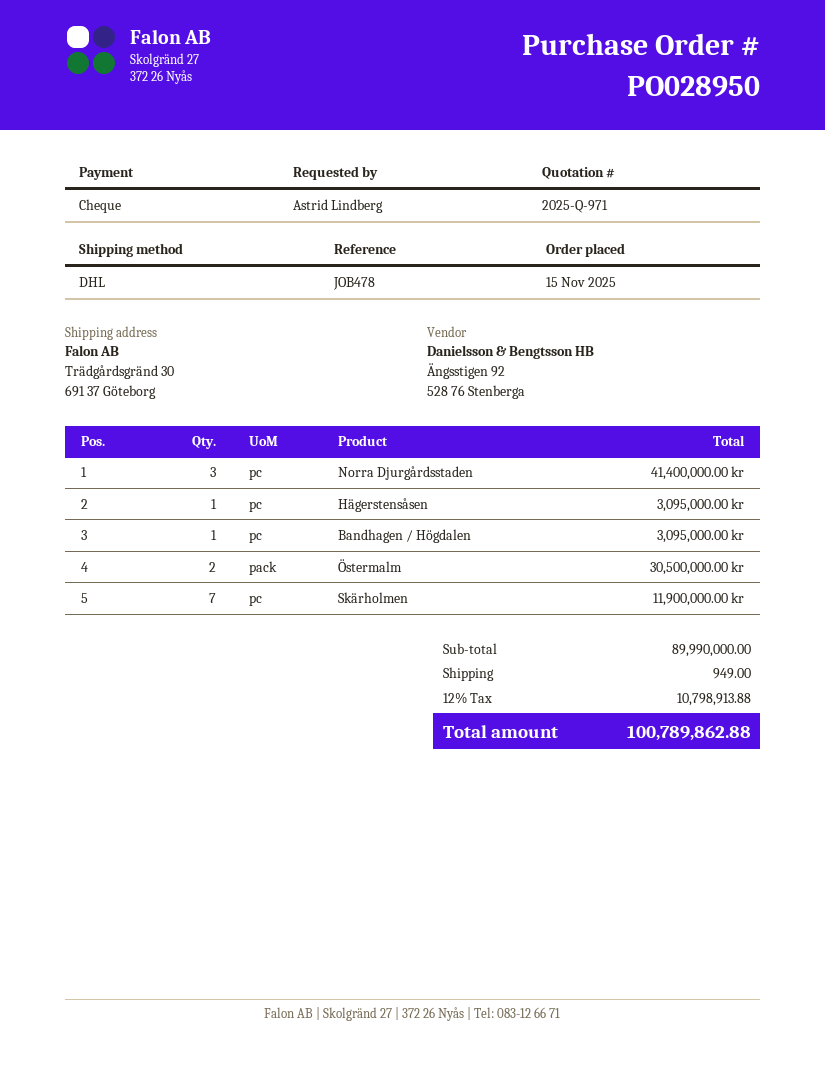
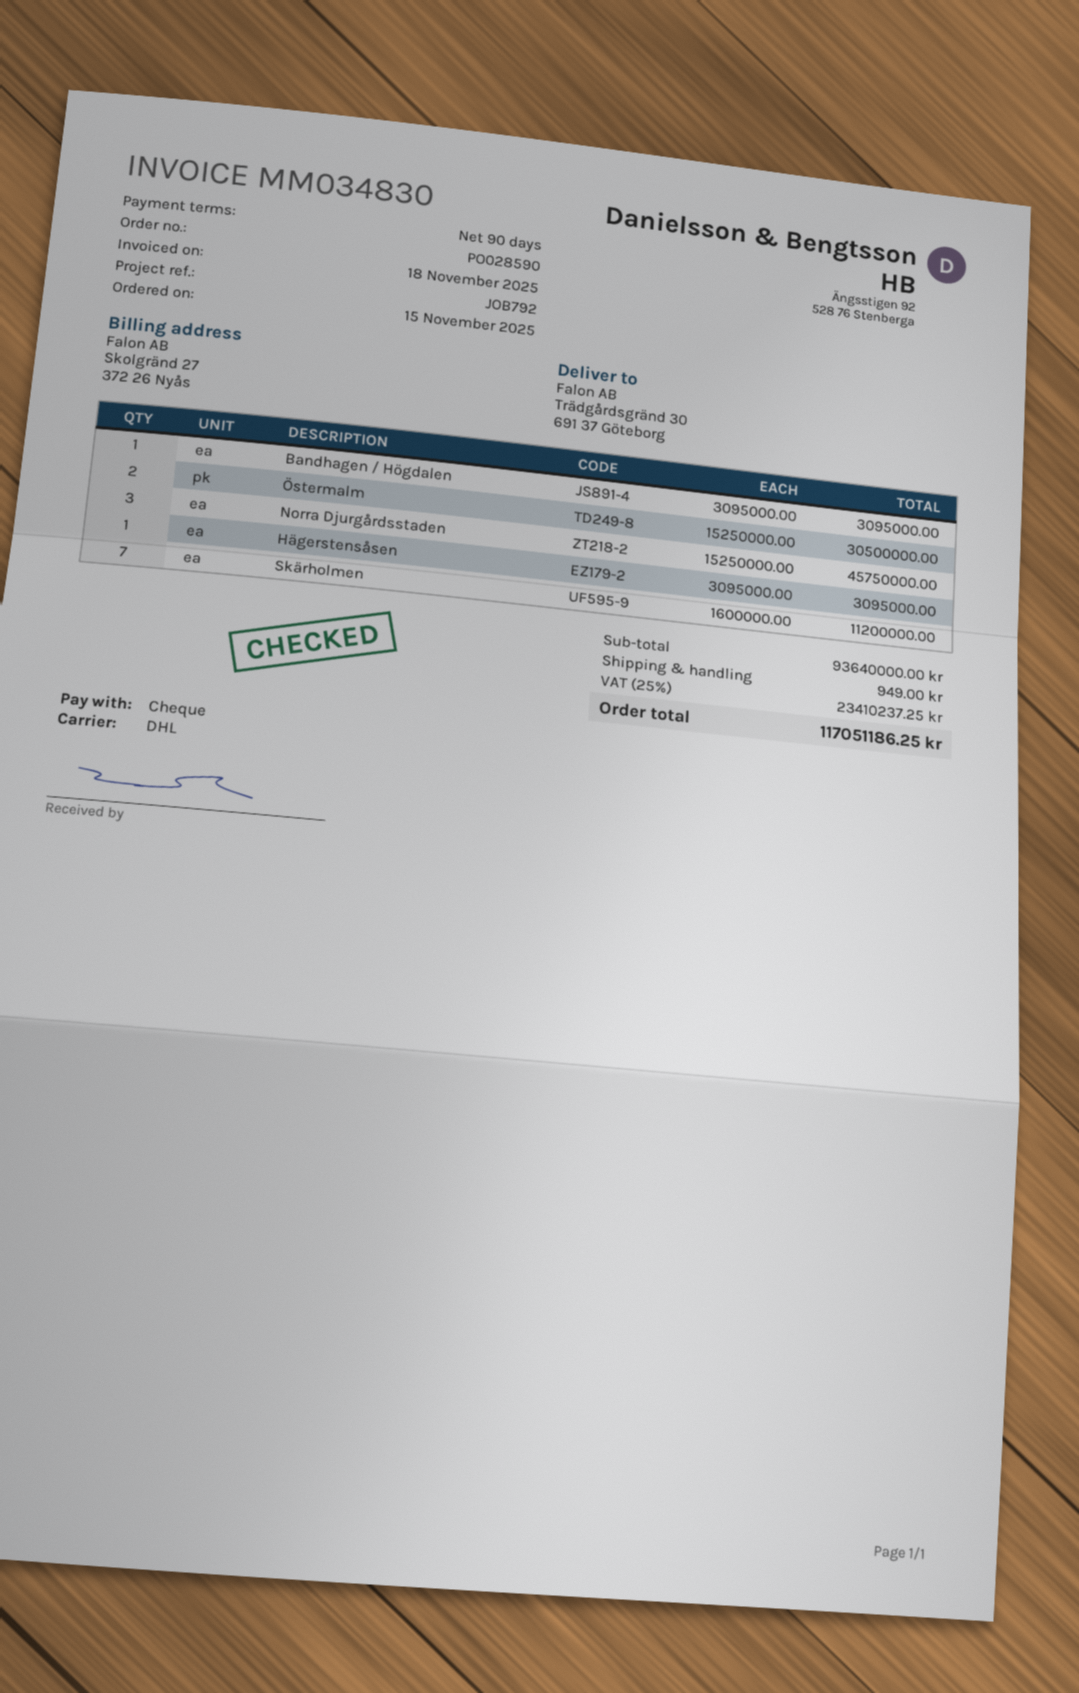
order number: PO028950 -> PO028590
reference: JOB478 -> JOB792
Norra Djurgårdsstaden: 3 for 41400000.00 -> 3 for 45750000.00
Skärholmen: 7 for 11900000.00 -> 7 for 11200000.00
subtotal: 89990000.00 -> 93640000.00
tax: 12% = 10798913.88 -> 25% = 23410237.25
total: 100789862.88 -> 117051186.25

